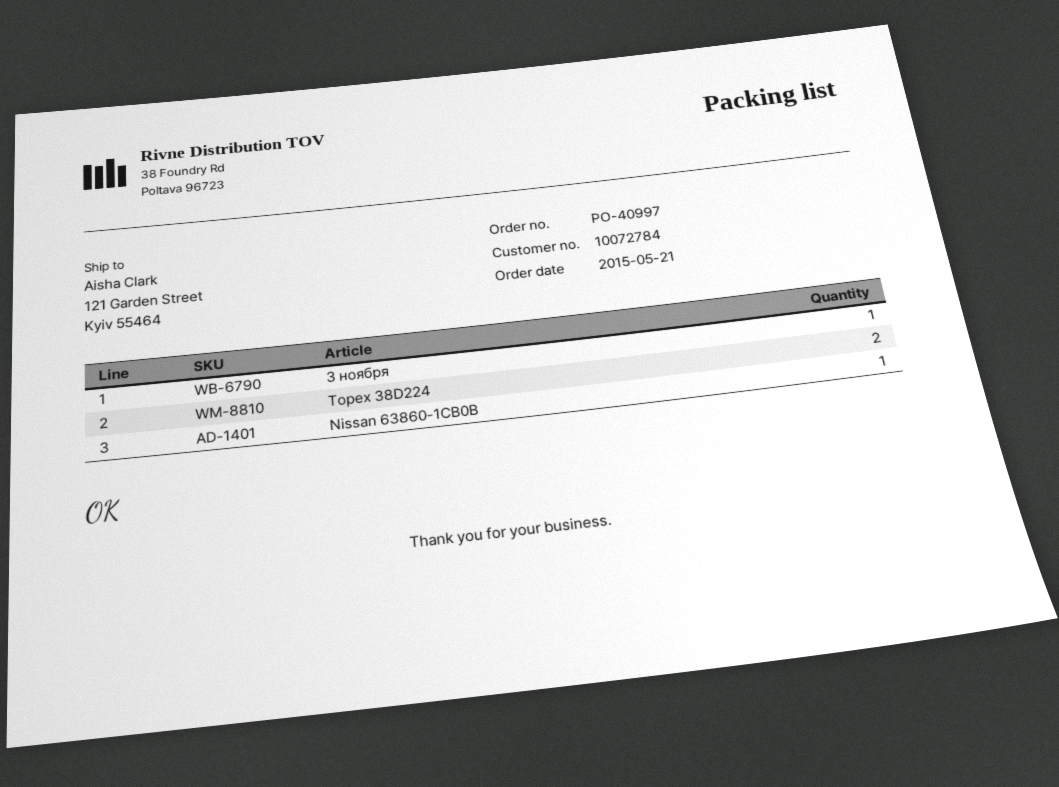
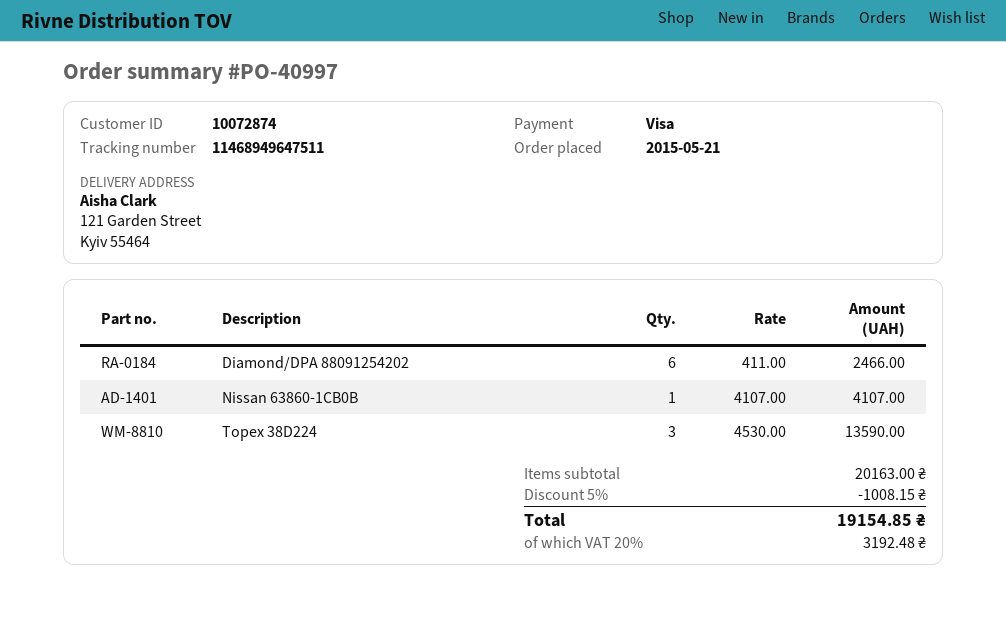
customer number: 10072784 -> 10072874
3 ноября: 1 -> none
Topex 38D224: 2 -> 3
Diamond/DPA 88091254202: none -> 6

